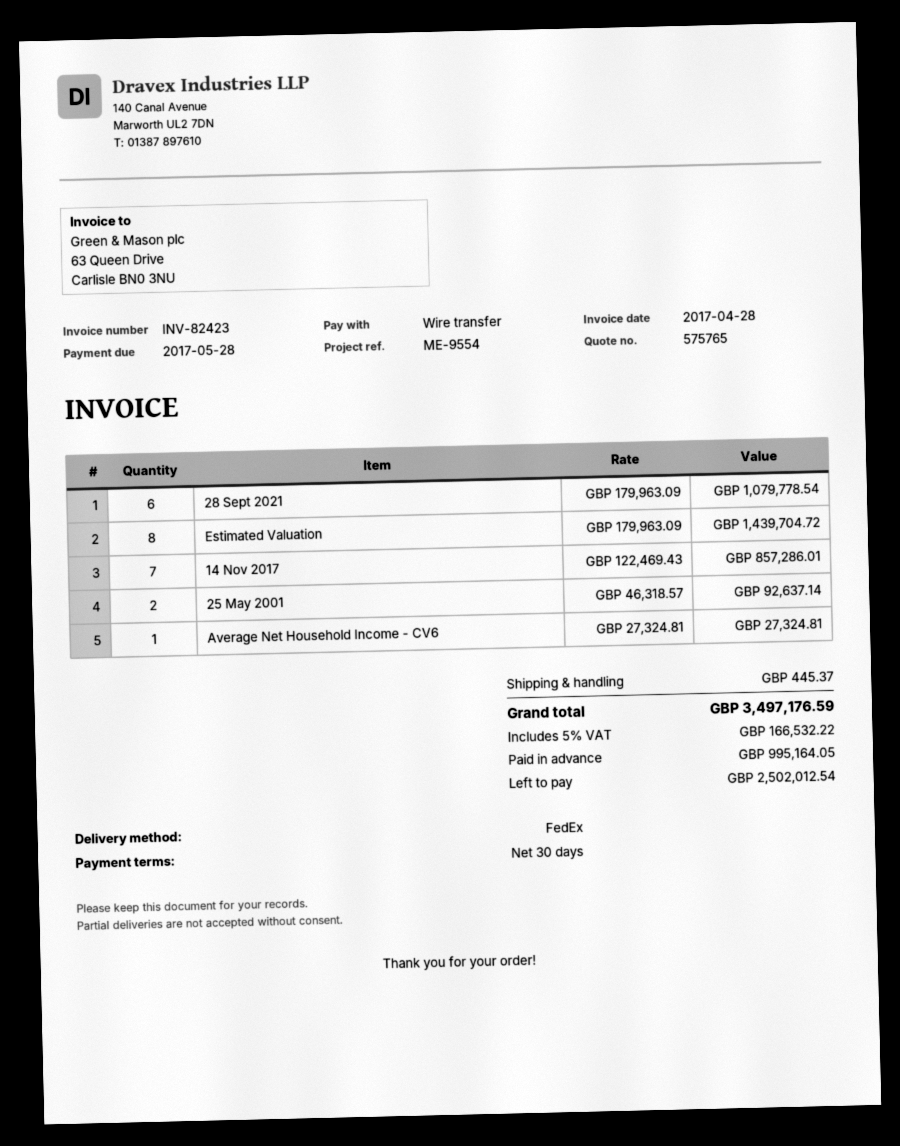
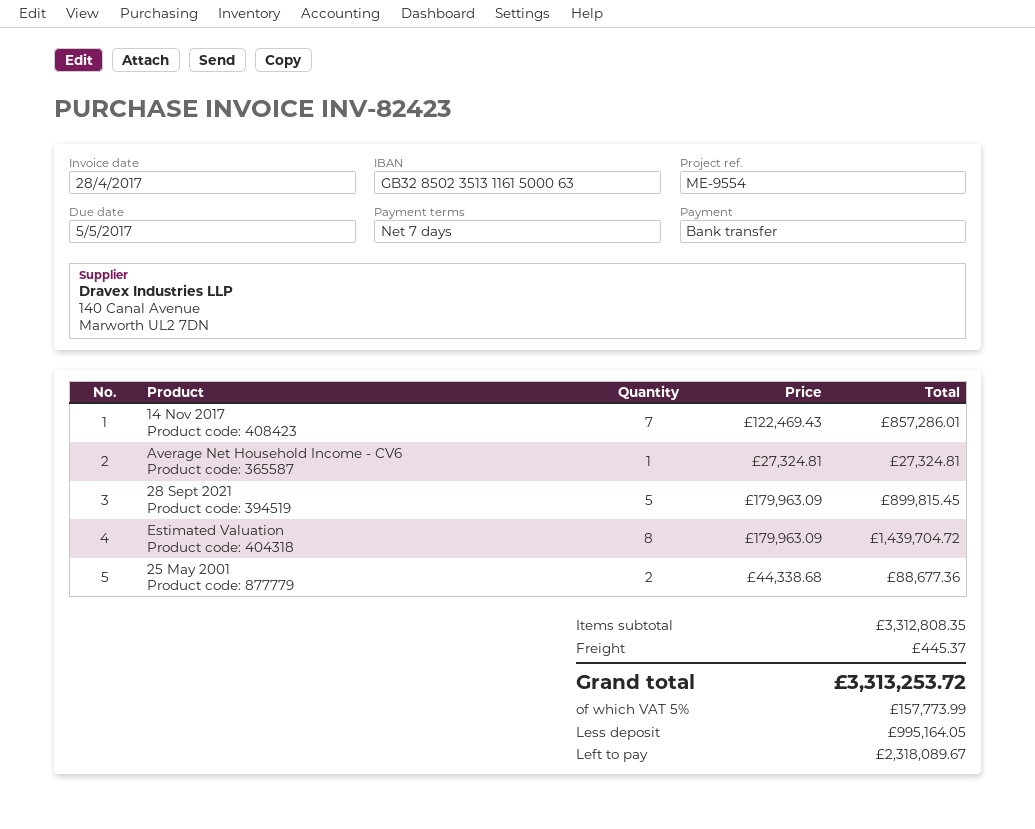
payment terms: 30 days -> 7 days
due date: 2017-05-28 -> 2017-05-05
28 Sept 2021: 6 x 179963.09 = 1079778.54 -> 5 x 179963.09 = 899815.45
25 May 2001: 2 x 46318.57 = 92637.14 -> 2 x 44338.68 = 88677.36
tax: 5% = 166532.22 -> 5% = 157773.99
total: 3497176.59 -> 3313253.72
balance: 2502012.54 -> 2318089.67

